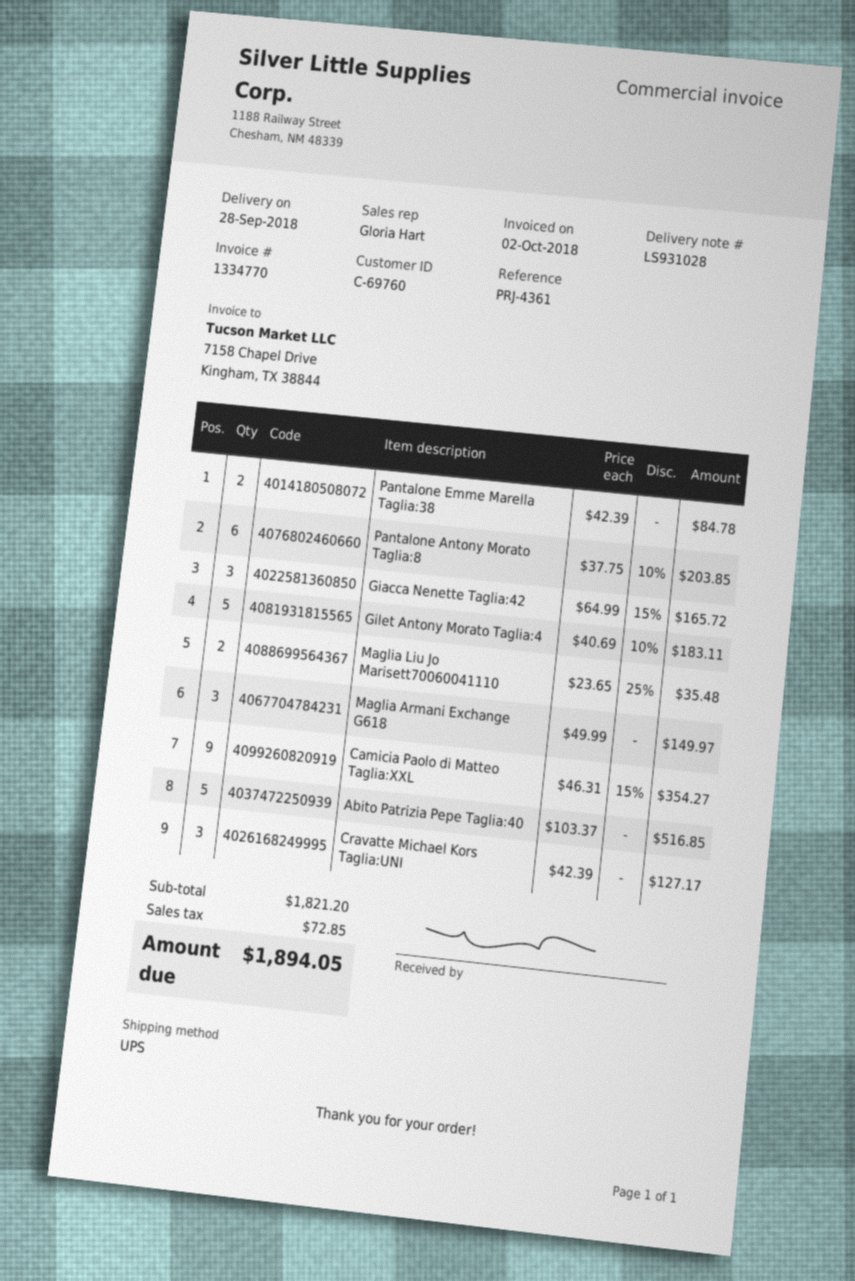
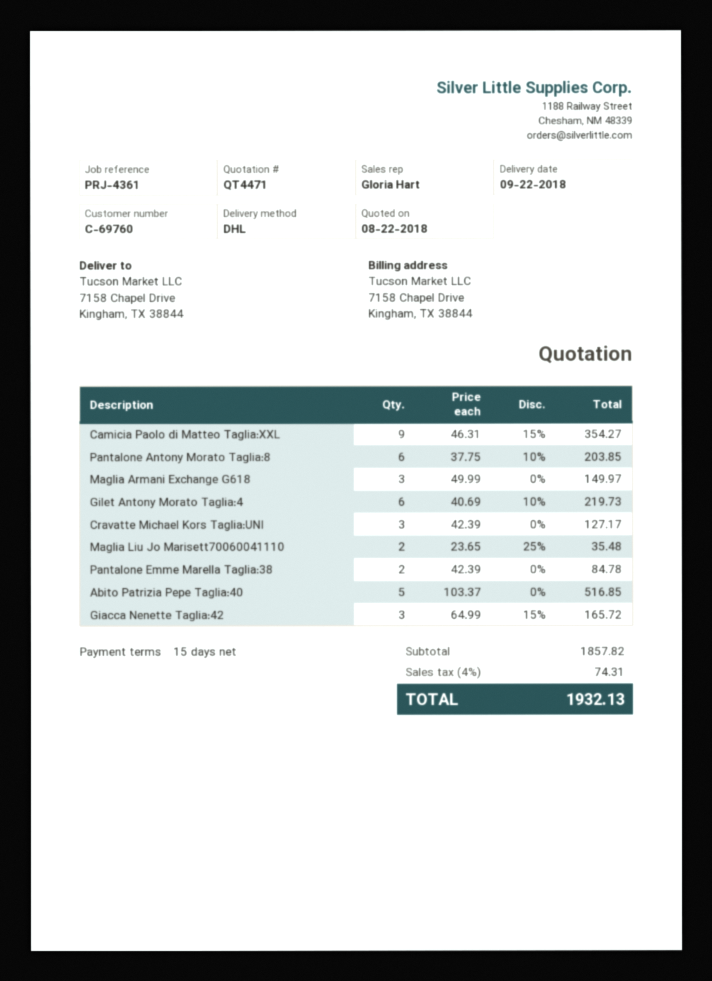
delivery date: 2018-09-28 -> 2018-09-22
shipping method: UPS -> DHL
Gilet Antony Morato Taglia:4: 5 x 40.69 - 10% = 183.11 -> 6 x 40.69 - 10% = 219.73
subtotal: 1821.20 -> 1857.82
tax: 72.85 -> 74.31
total: 1894.05 -> 1932.13

